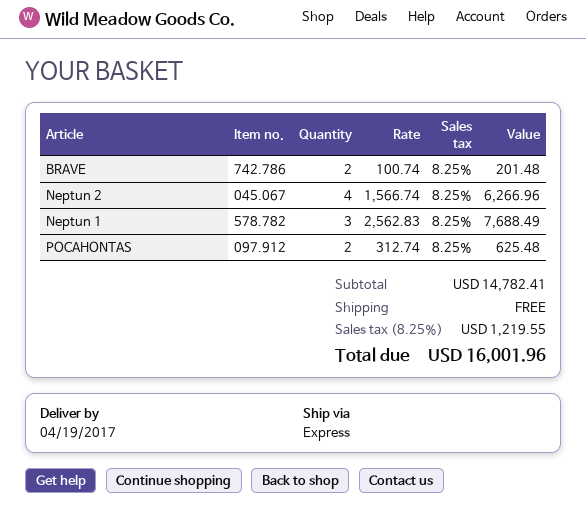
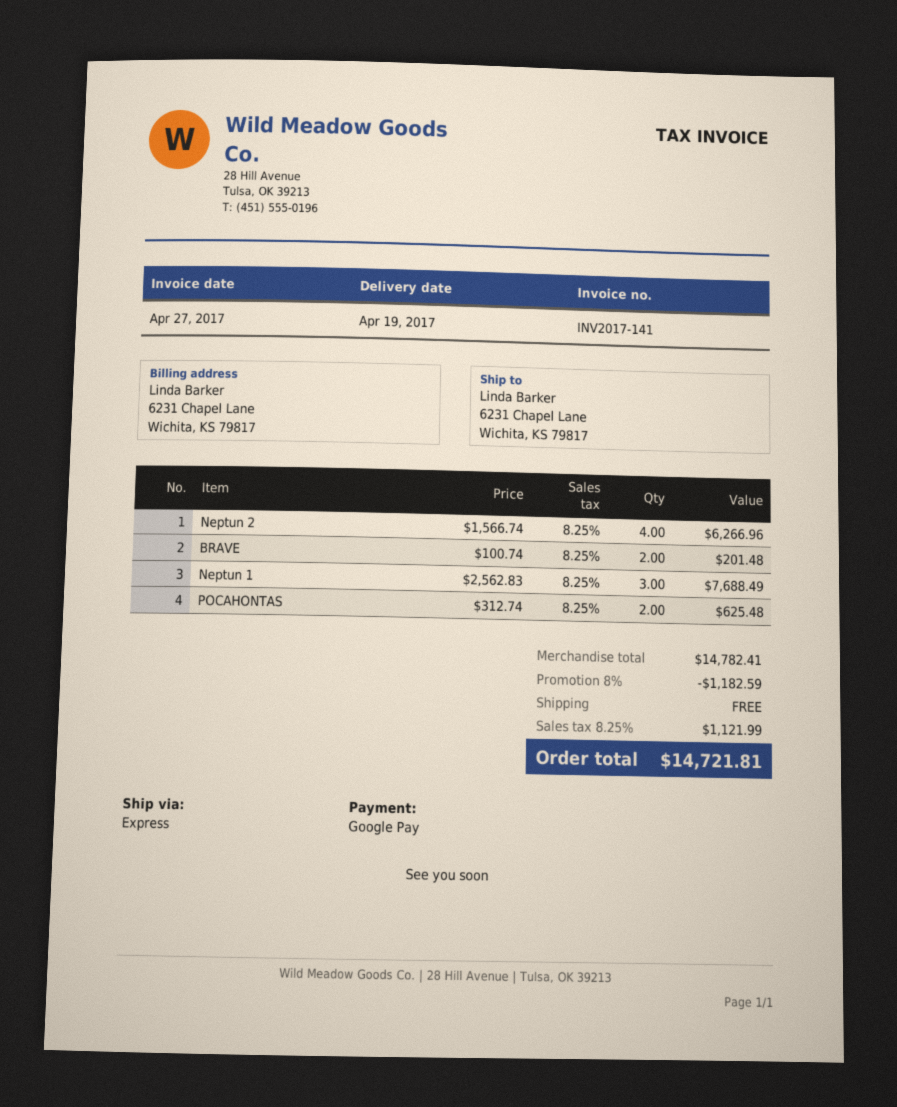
discount: none -> 8% = 1182.59
tax: 8.25% = 1219.55 -> 8.25% = 1121.99
total: 16001.96 -> 14721.81

